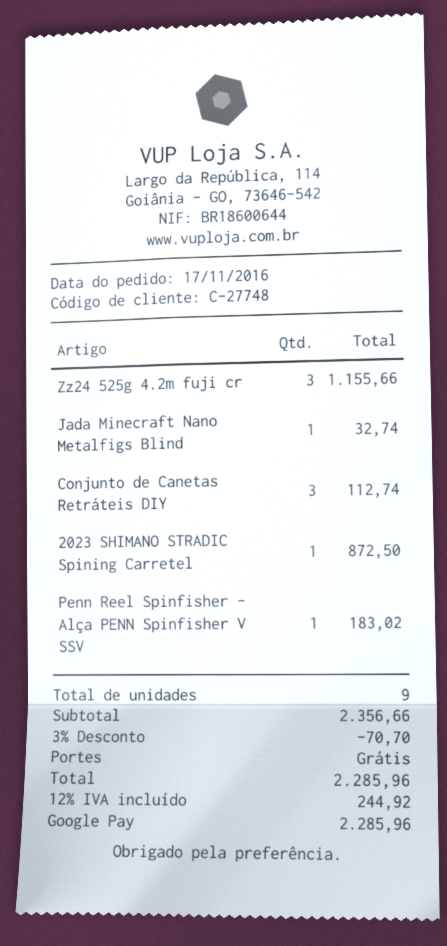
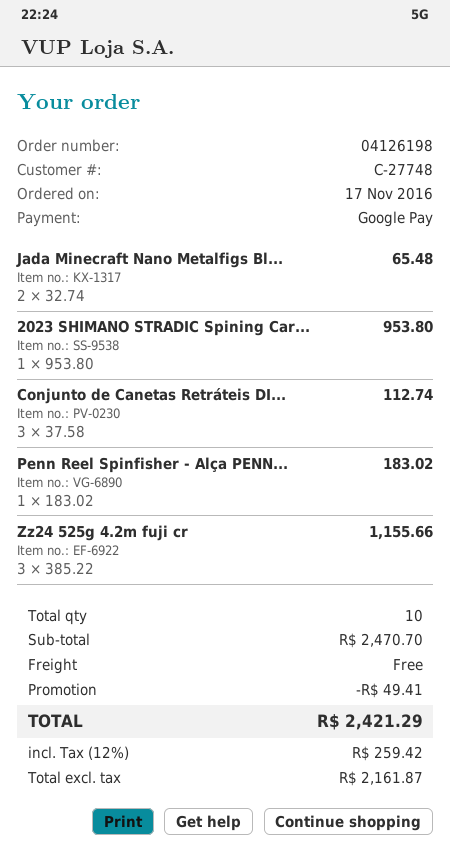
Jada Minecraft Nano Metalfigs Blind: 1 for 32.74 -> 2 for 65.48
2023 SHIMANO STRADIC Spining Carretel: 1 for 872.50 -> 1 for 953.80
total quantity: 9 -> 10
subtotal: 2356.66 -> 2470.70
discount: 70.70 -> 49.41
tax: 12% = 244.92 -> 12% = 259.42
total: 2285.96 -> 2421.29

